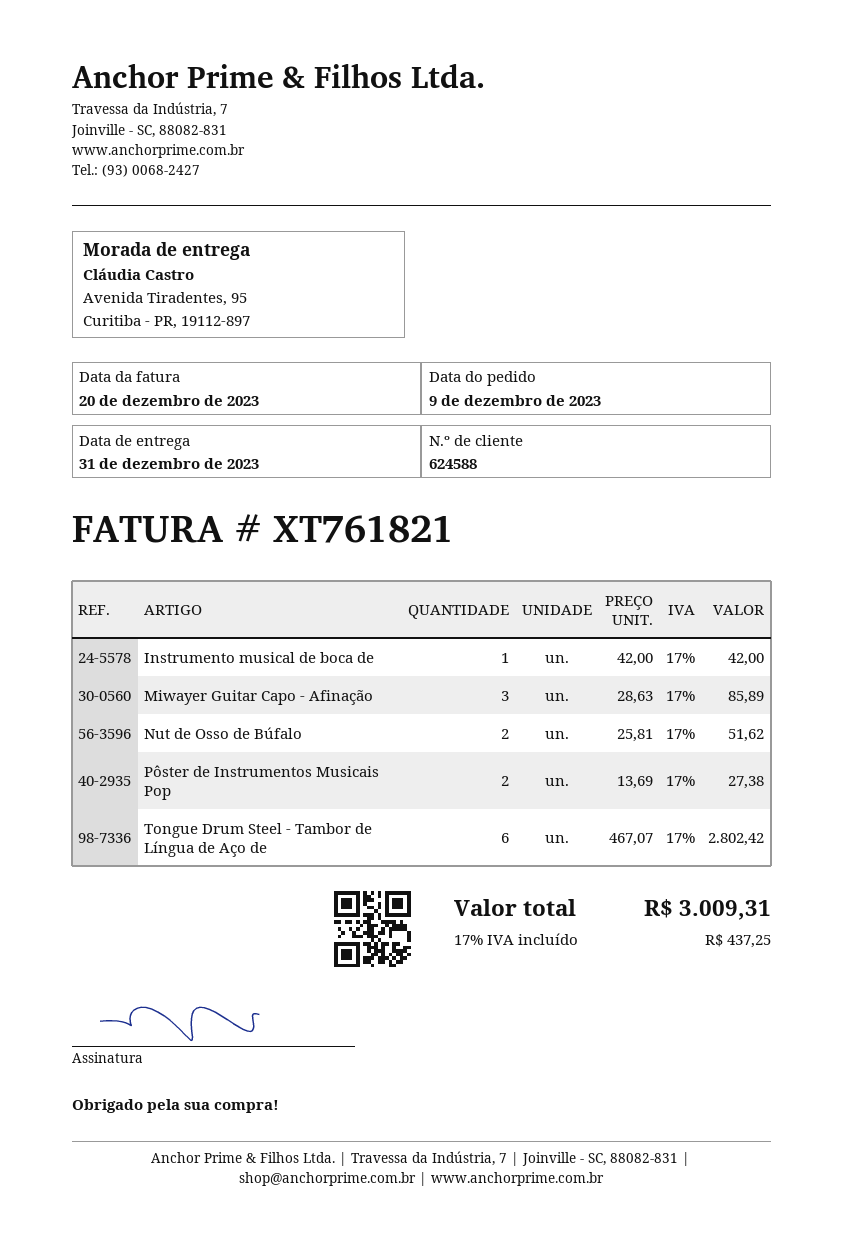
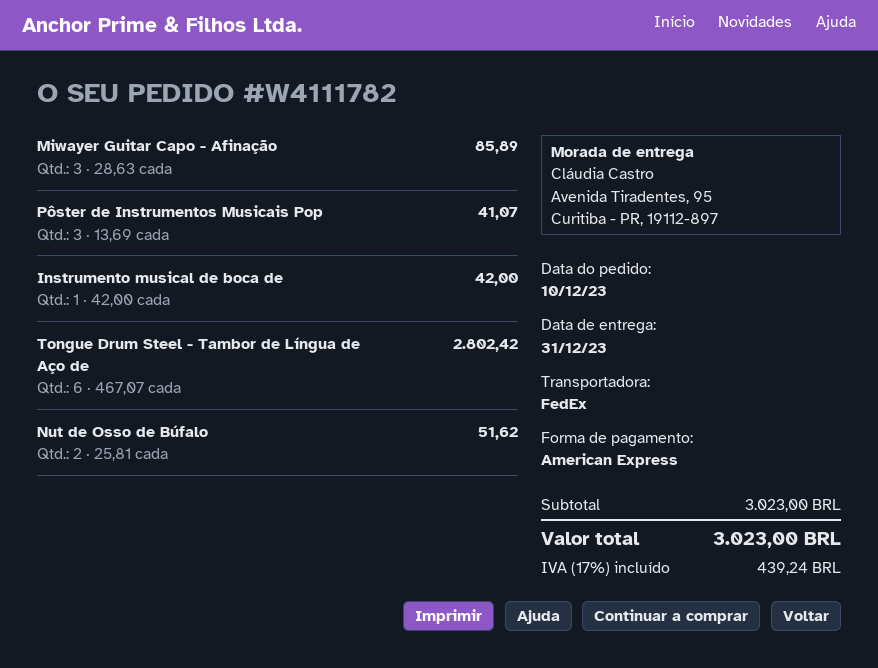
order date: 2023-12-09 -> 2023-12-10
Pôster de Instrumentos Musicais Pop: 2 x 13.69 = 27.38 -> 3 x 13.69 = 41.07
tax: 17% = 437.25 -> 17% = 439.24
total: 3009.31 -> 3023.00

